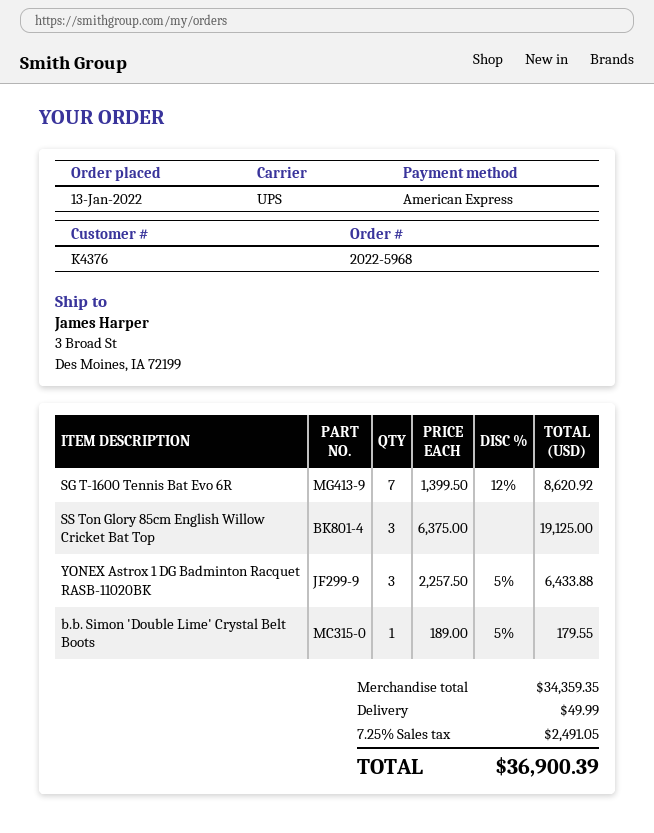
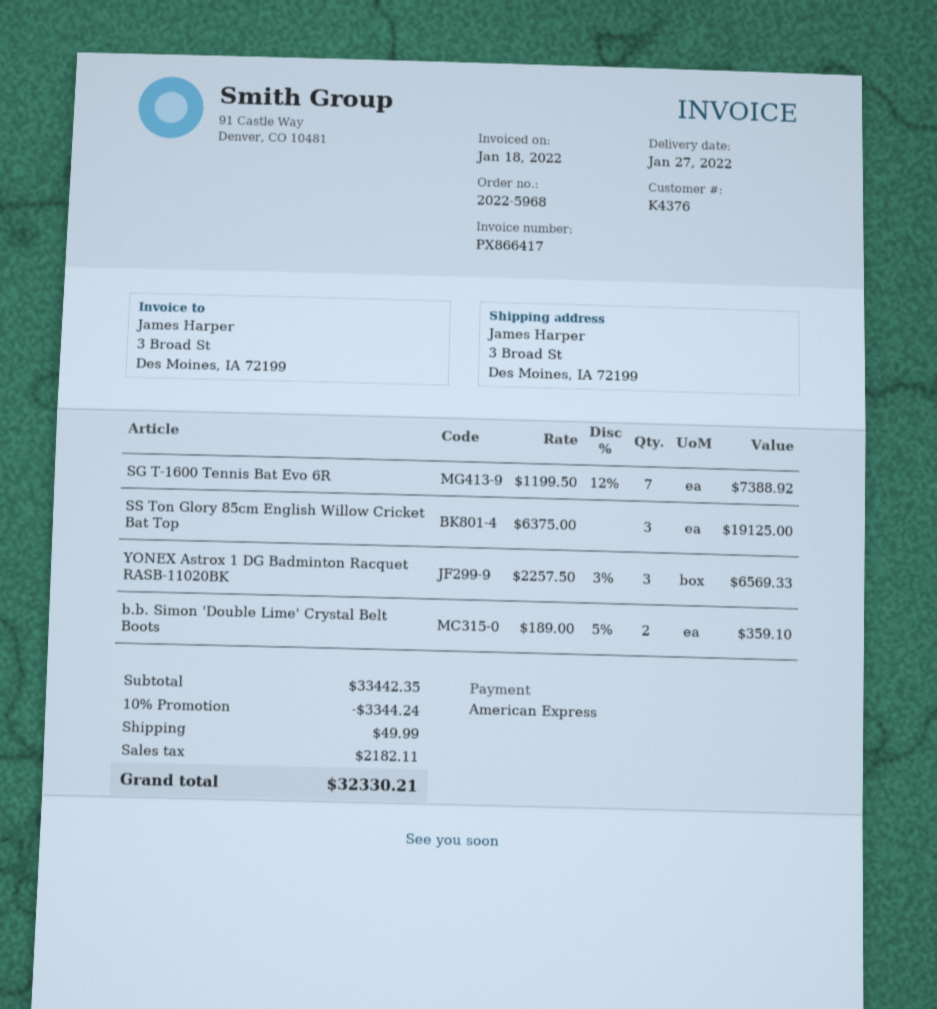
SG T-1600 Tennis Bat Evo 6R: 7 x 1399.50 - 12% = 8620.92 -> 7 x 1199.50 - 12% = 7388.92
YONEX Astrox 1 DG Badminton Racquet RASB-11020BK: 3 x 2257.50 - 5% = 6433.88 -> 3 x 2257.50 - 3% = 6569.33
b.b. Simon 'Double Lime' Crystal Belt Boots: 1 x 189.00 - 5% = 179.55 -> 2 x 189.00 - 5% = 359.10
subtotal: 34359.35 -> 33442.35
discount: none -> 10% = 3344.24
tax: 2491.05 -> 2182.11
total: 36900.39 -> 32330.21

